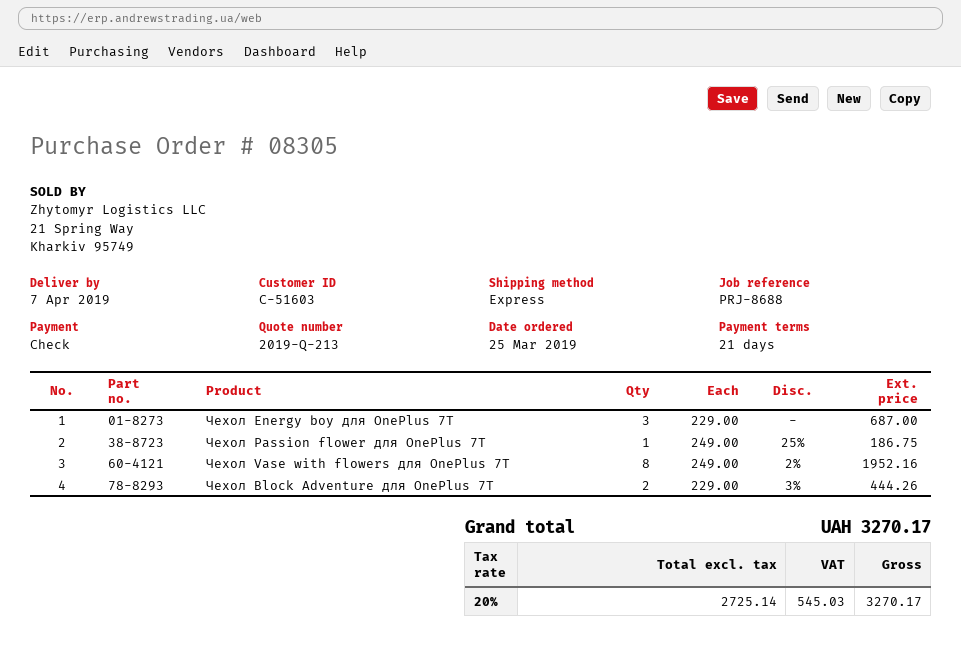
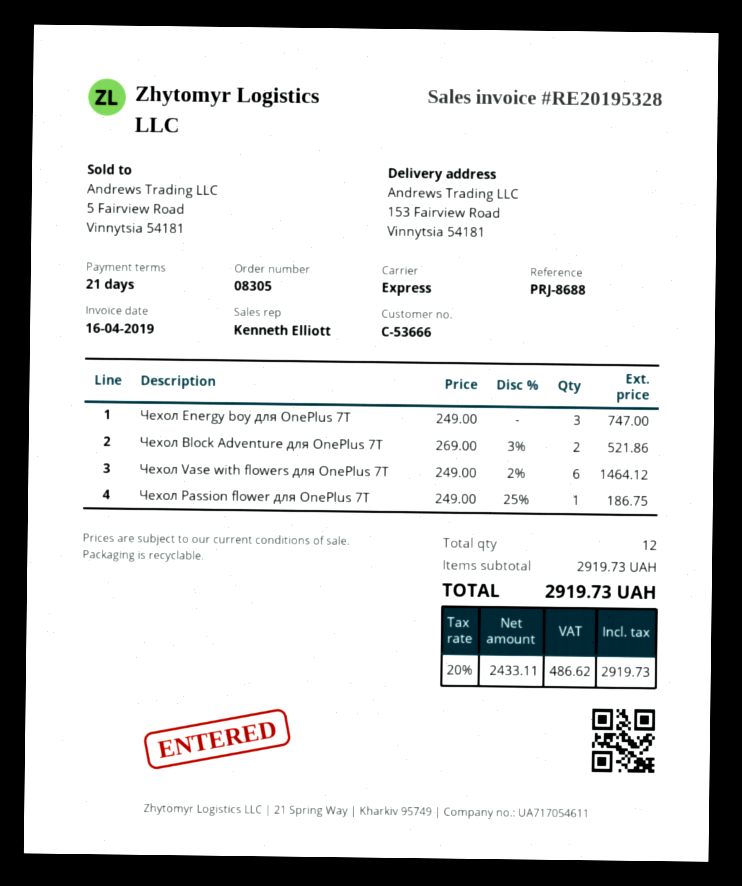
customer number: C-51603 -> C-53666
Чехол Energy boy для OnePlus 7T: 3 x 229.00 = 687.00 -> 3 x 249.00 = 747.00
Чехол Vase with flowers для OnePlus 7T: 8 x 249.00 - 2% = 1952.16 -> 6 x 249.00 - 2% = 1464.12
Чехол Block Adventure для OnePlus 7T: 2 x 229.00 - 3% = 444.26 -> 2 x 269.00 - 3% = 521.86
net: 2725.14 -> 2433.11
tax: 20% = 545.03 -> 20% = 486.62
total: 3270.17 -> 2919.73

